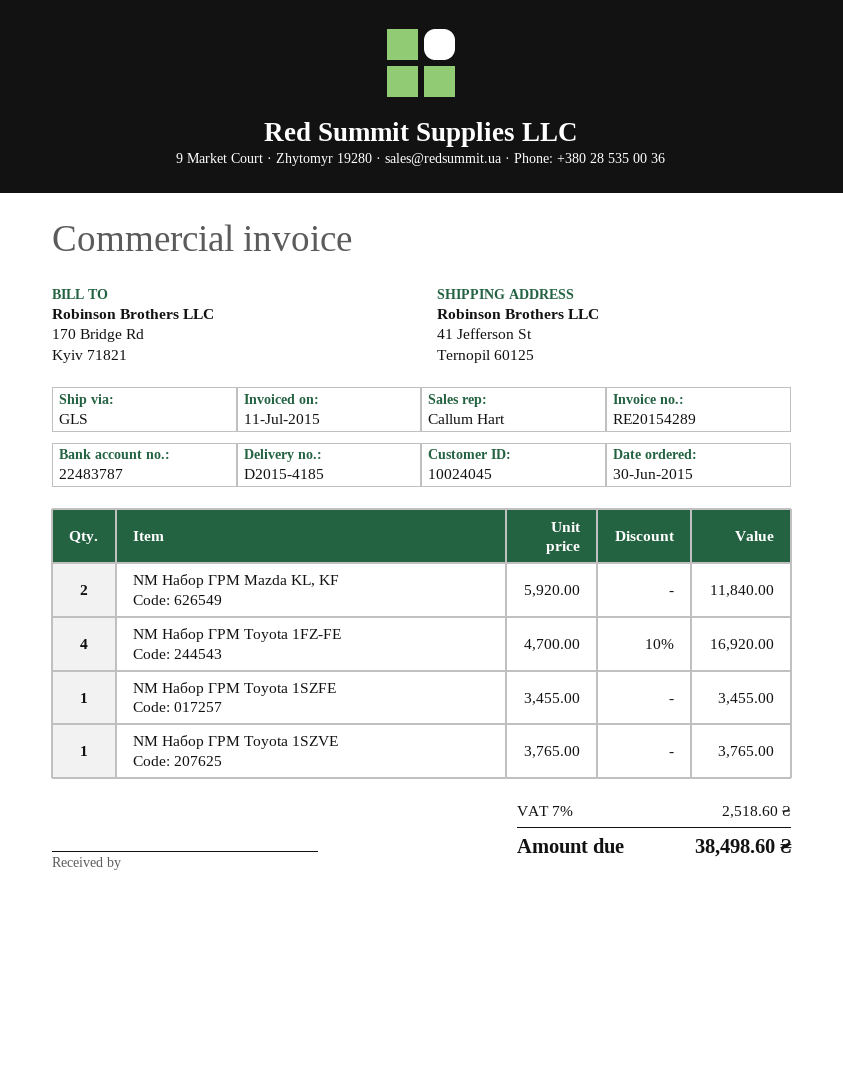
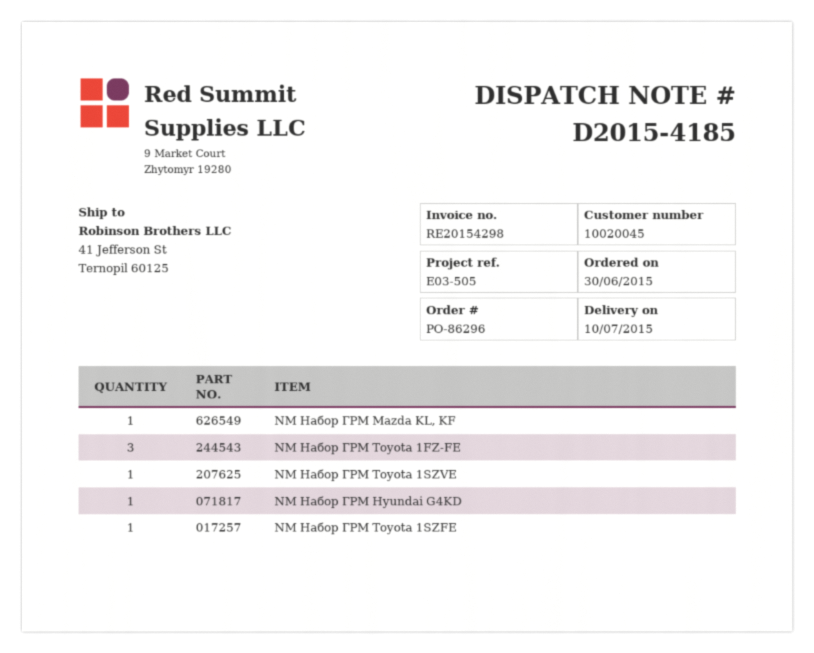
invoice number: RE20154289 -> RE20154298
customer number: 10024045 -> 10020045
NM Набор ГРМ Mazda KL, KF: 2 -> 1
NM Набор ГРМ Toyota 1FZ-FE: 4 -> 3
NM Набор ГРМ Hyundai G4KD: none -> 1

